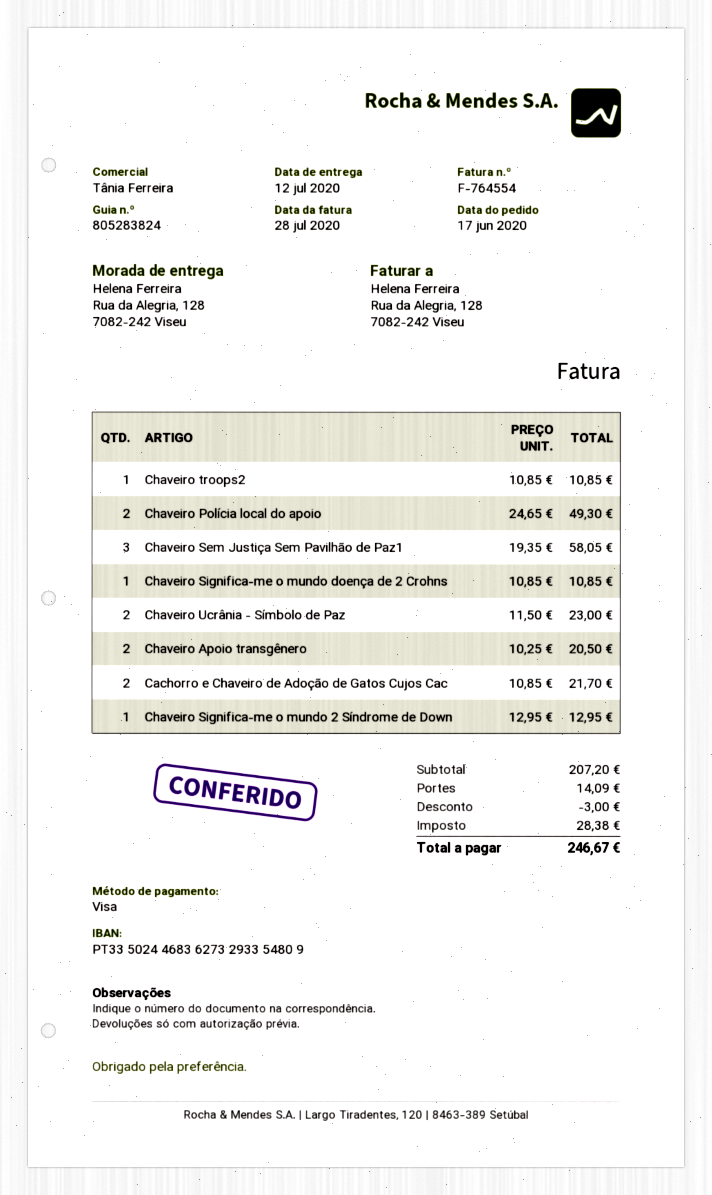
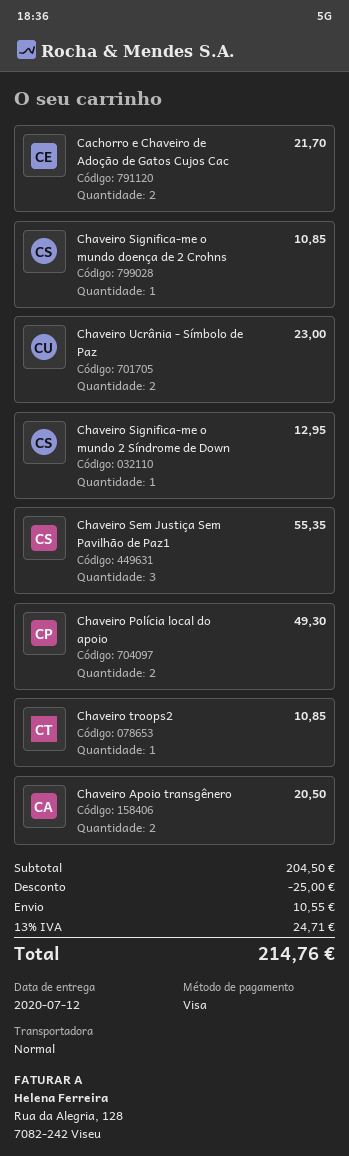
Chaveiro Sem Justiça Sem Pavilhão de Paz1: 3 for 58.05 -> 3 for 55.35
subtotal: 207.20 -> 204.50
discount: 3.00 -> 25.00
shipping: 14.09 -> 10.55
tax: 28.38 -> 24.71
total: 246.67 -> 214.76

